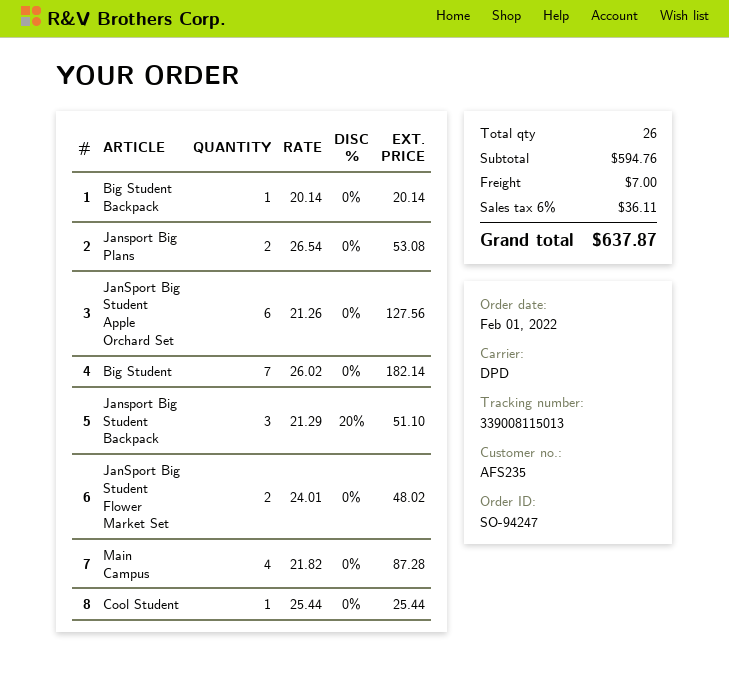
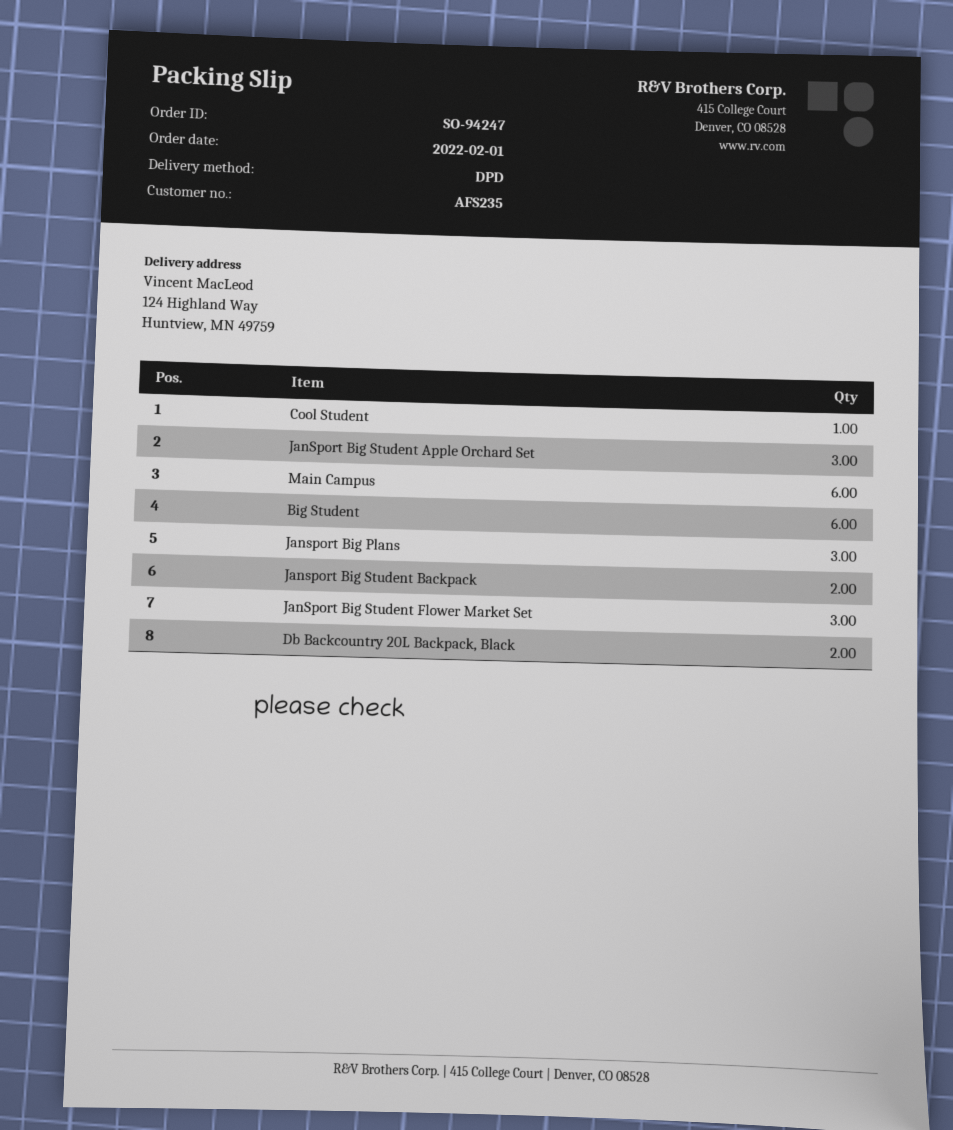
Big Student Backpack: 1 -> none
Jansport Big Plans: 2 -> 3
JanSport Big Student Apple Orchard Set: 6 -> 3
Big Student: 7 -> 6
Jansport Big Student Backpack: 3 -> 2
JanSport Big Student Flower Market Set: 2 -> 3
Main Campus: 4 -> 6
Db Backcountry 20L Backpack, Black: none -> 2

